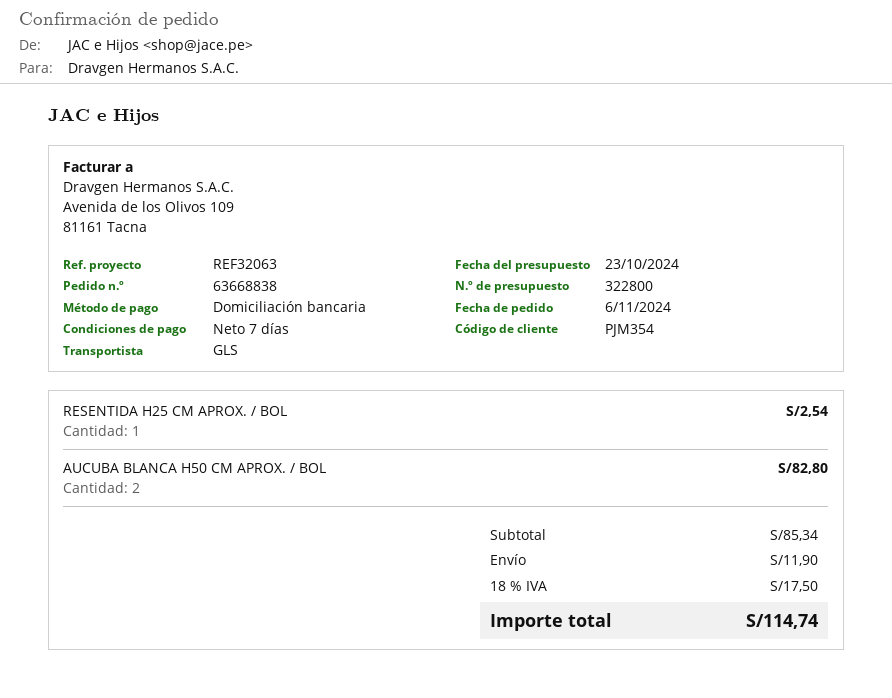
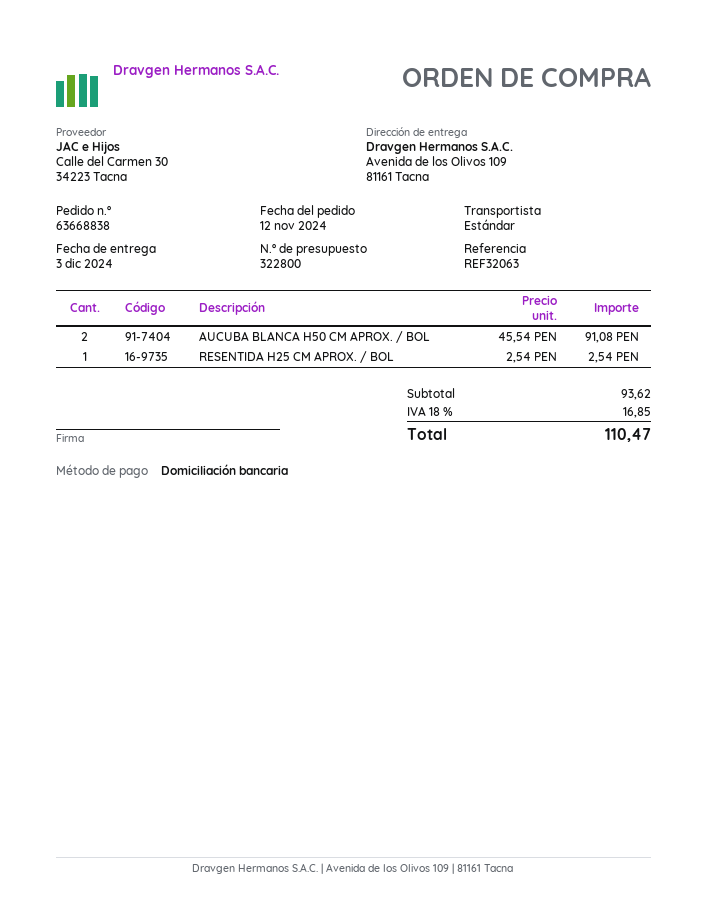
order date: 2024-11-06 -> 2024-11-12
shipping method: GLS -> standard
AUCUBA BLANCA H50 CM APROX. / BOL: 2 for 82.80 -> 2 for 91.08
subtotal: 85.34 -> 93.62
shipping: 11.90 -> none
tax: 18% = 17.50 -> 18% = 16.85
total: 114.74 -> 110.47

